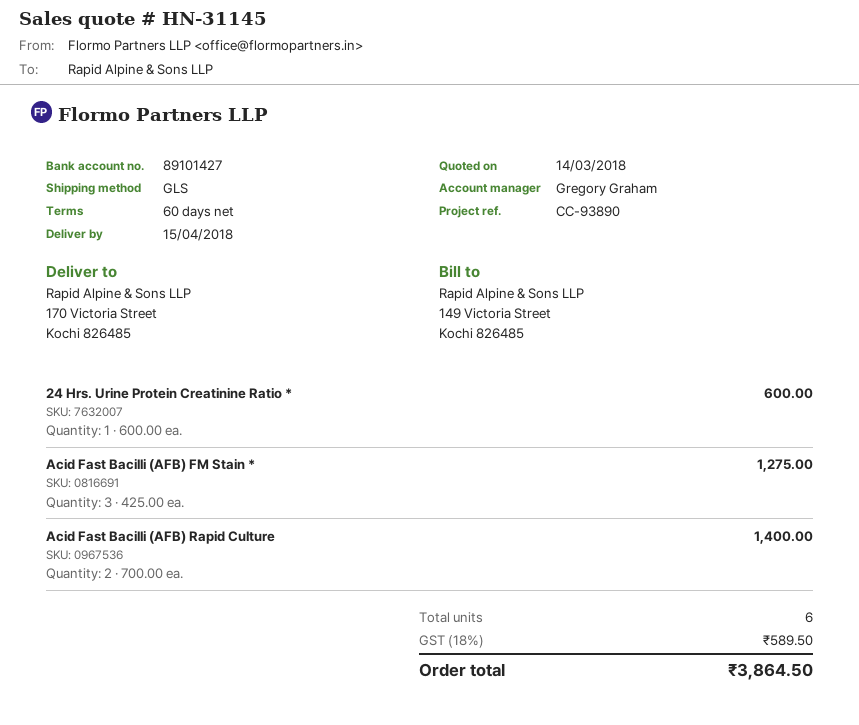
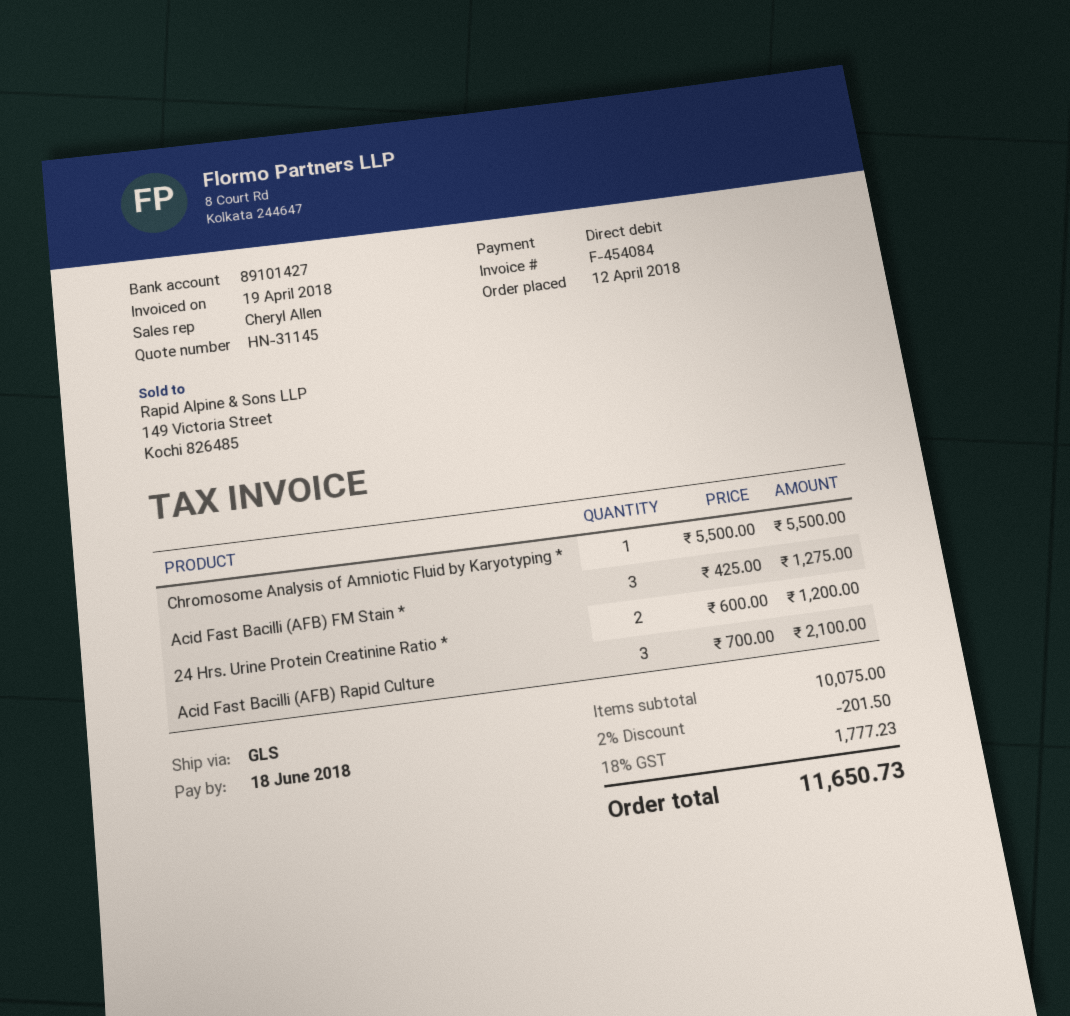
sales rep: Gregory Graham -> Cheryl Allen
24 Hrs. Urine Protein Creatinine Ratio *: 1 x 600.00 = 600.00 -> 2 x 600.00 = 1200.00
Acid Fast Bacilli (AFB) Rapid Culture: 2 x 700.00 = 1400.00 -> 3 x 700.00 = 2100.00
Chromosome Analysis of Amniotic Fluid by Karyotyping *: none -> 1 x 5500.00 = 5500.00
discount: none -> 2% = 201.50
tax: 18% = 589.50 -> 18% = 1777.23
total: 3864.50 -> 11650.73

